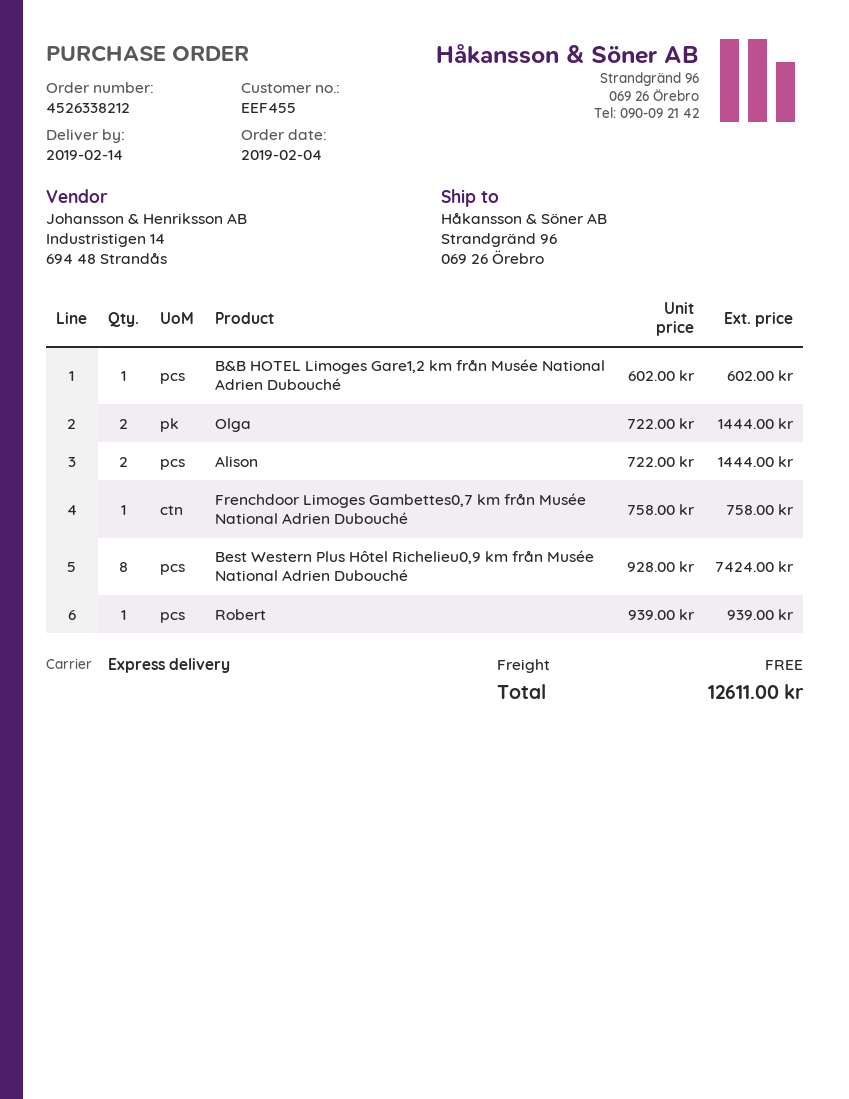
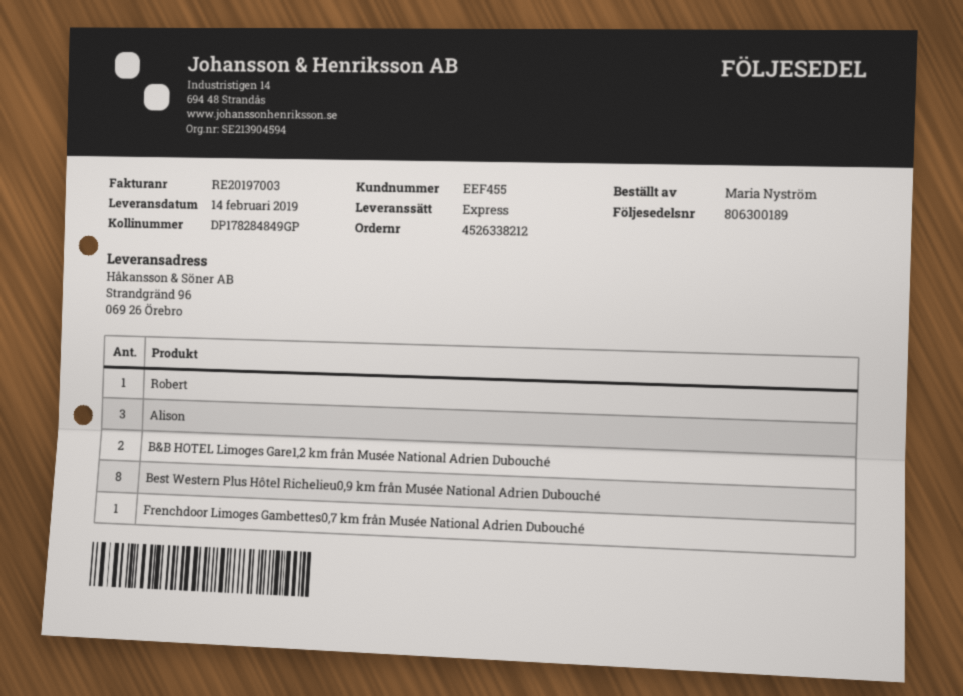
B&B HOTEL Limoges Gare1,2 km från Musée National Adrien Dubouché: 1 -> 2
Olga: 2 -> none
Alison: 2 -> 3

